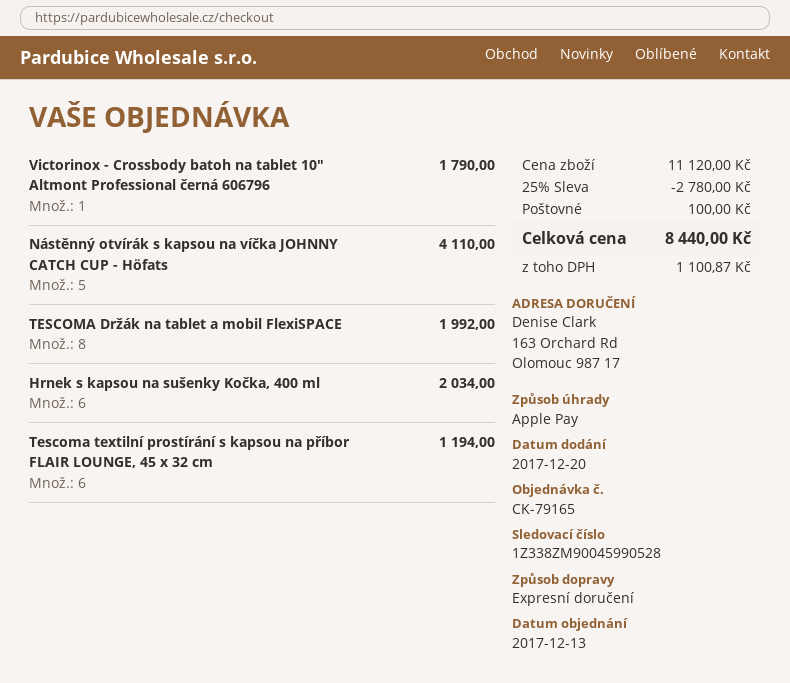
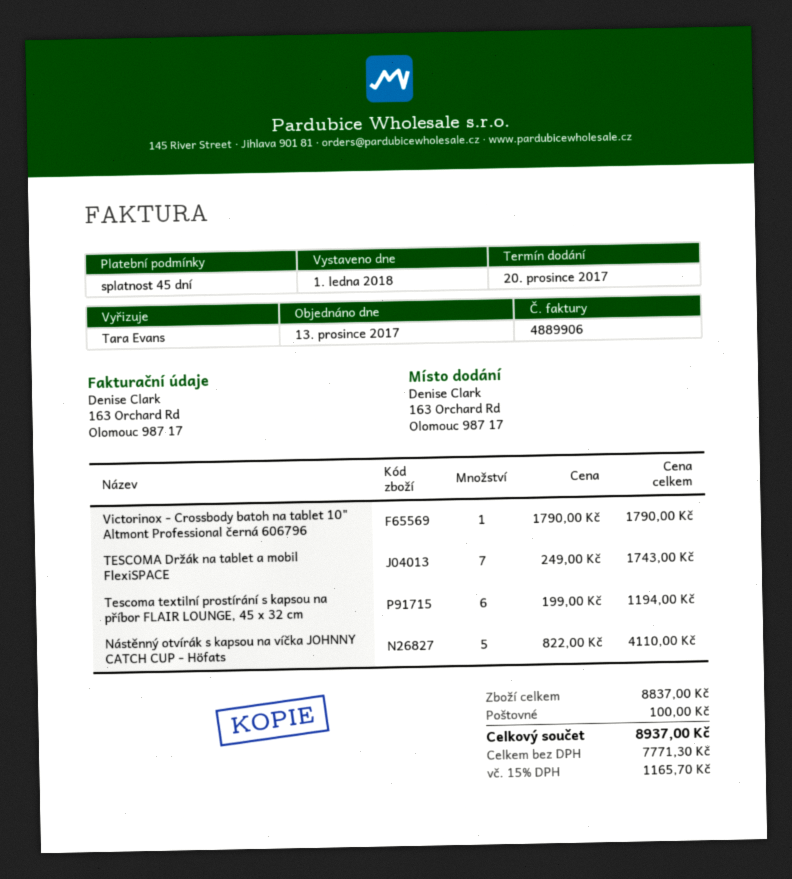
TESCOMA Držák na tablet a mobil FlexiSPACE: 8 for 1992.00 -> 7 for 1743.00
Hrnek s kapsou na sušenky Kočka, 400 ml: 6 for 2034.00 -> none
subtotal: 11120.00 -> 8837.00
discount: 25% = 2780.00 -> none
tax: 1100.87 -> 1165.70
total: 8440.00 -> 8937.00

